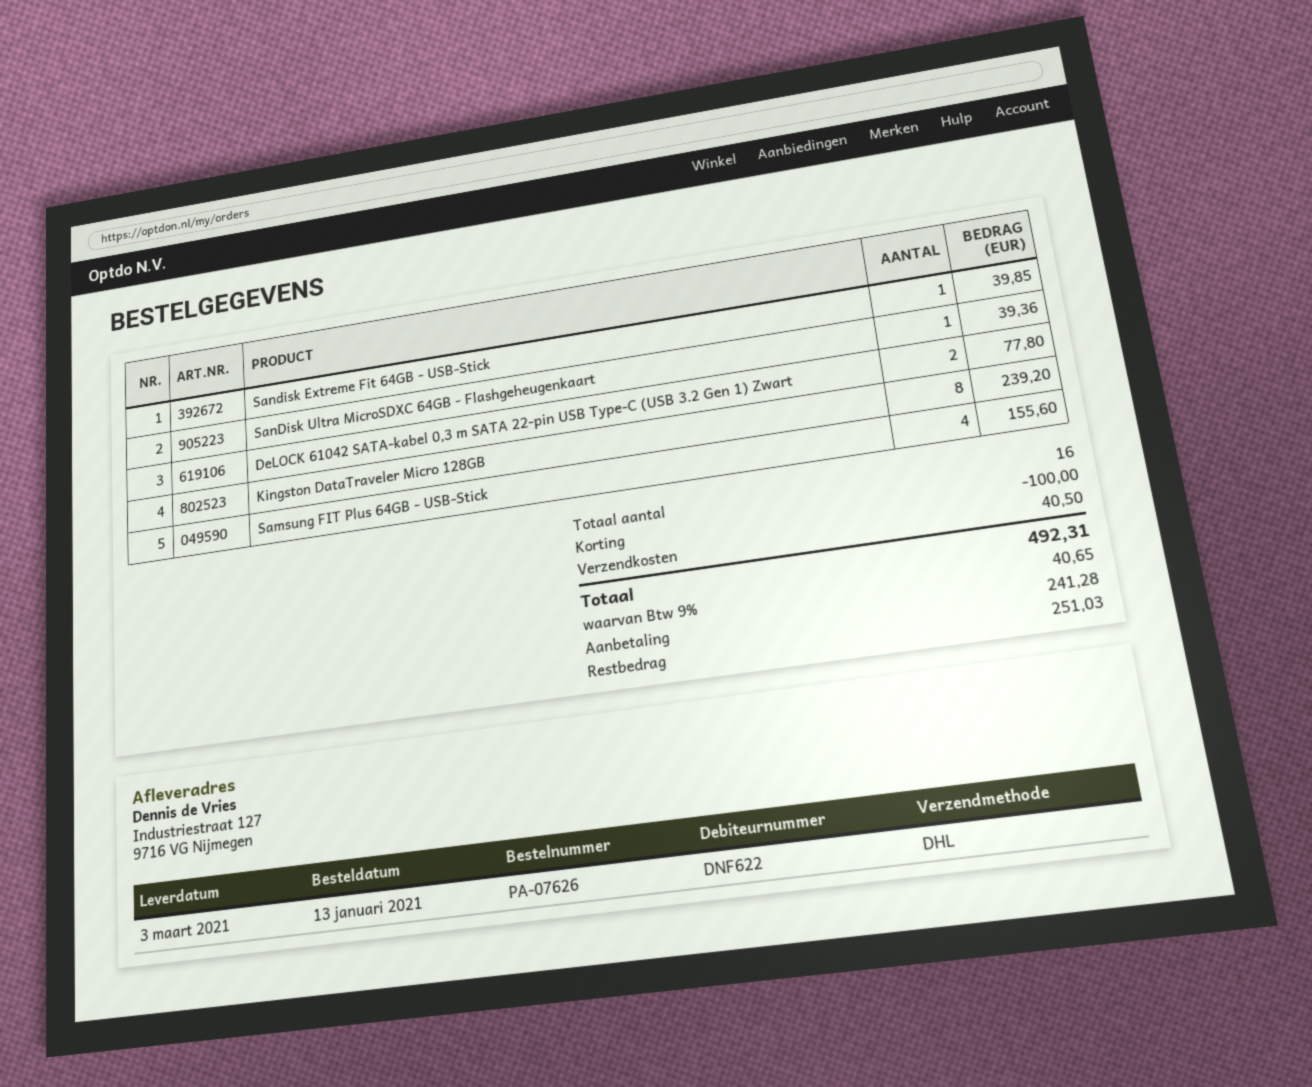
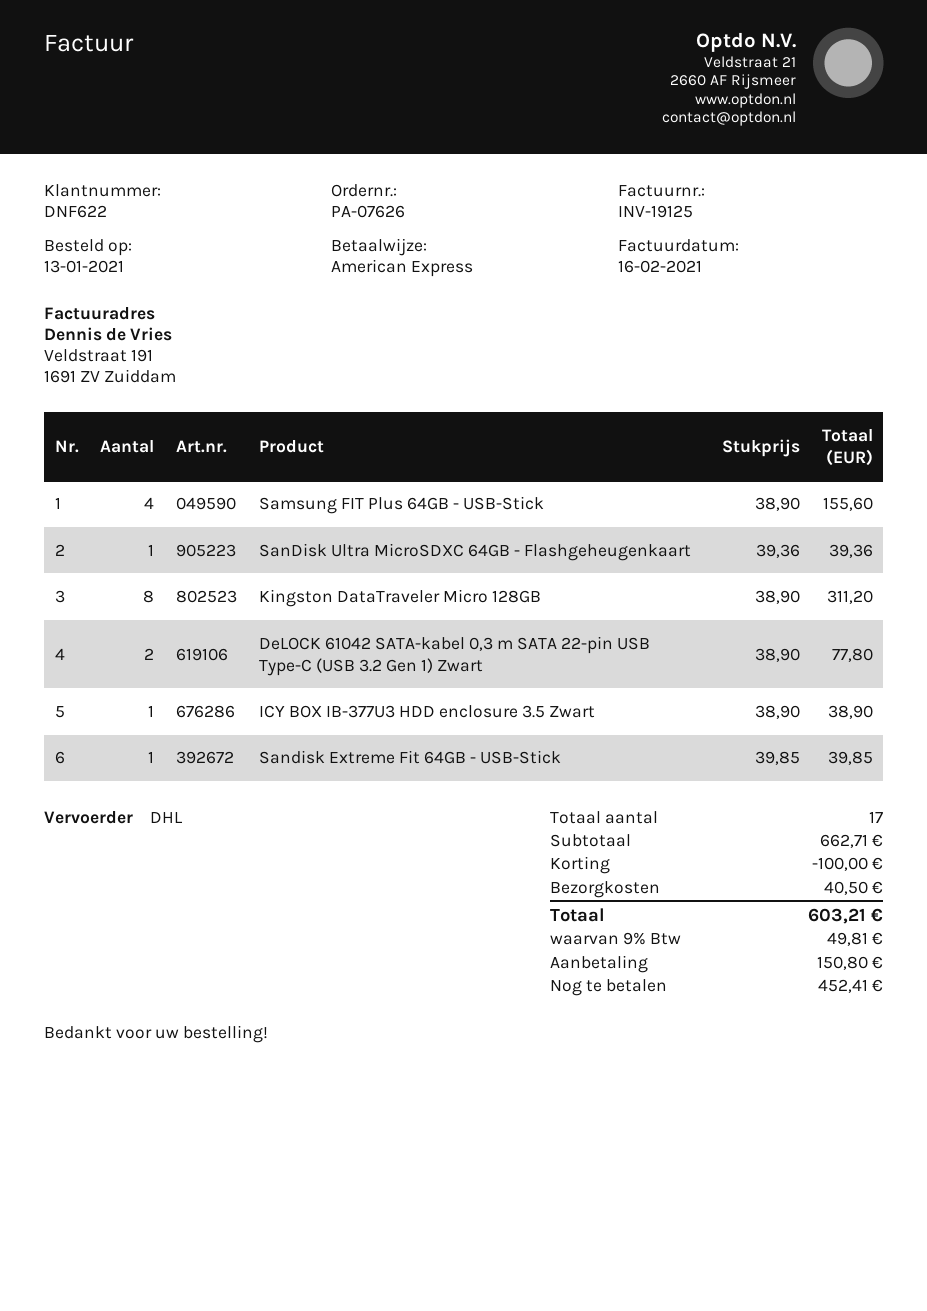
Kingston DataTraveler Micro 128GB: 8 for 239.20 -> 8 for 311.20
ICY BOX IB-377U3 HDD enclosure 3.5 Zwart: none -> 1 for 38.90
total quantity: 16 -> 17
tax: 9% = 40.65 -> 9% = 49.81
total: 492.31 -> 603.21
deposit: 241.28 -> 150.80
balance: 251.03 -> 452.41

